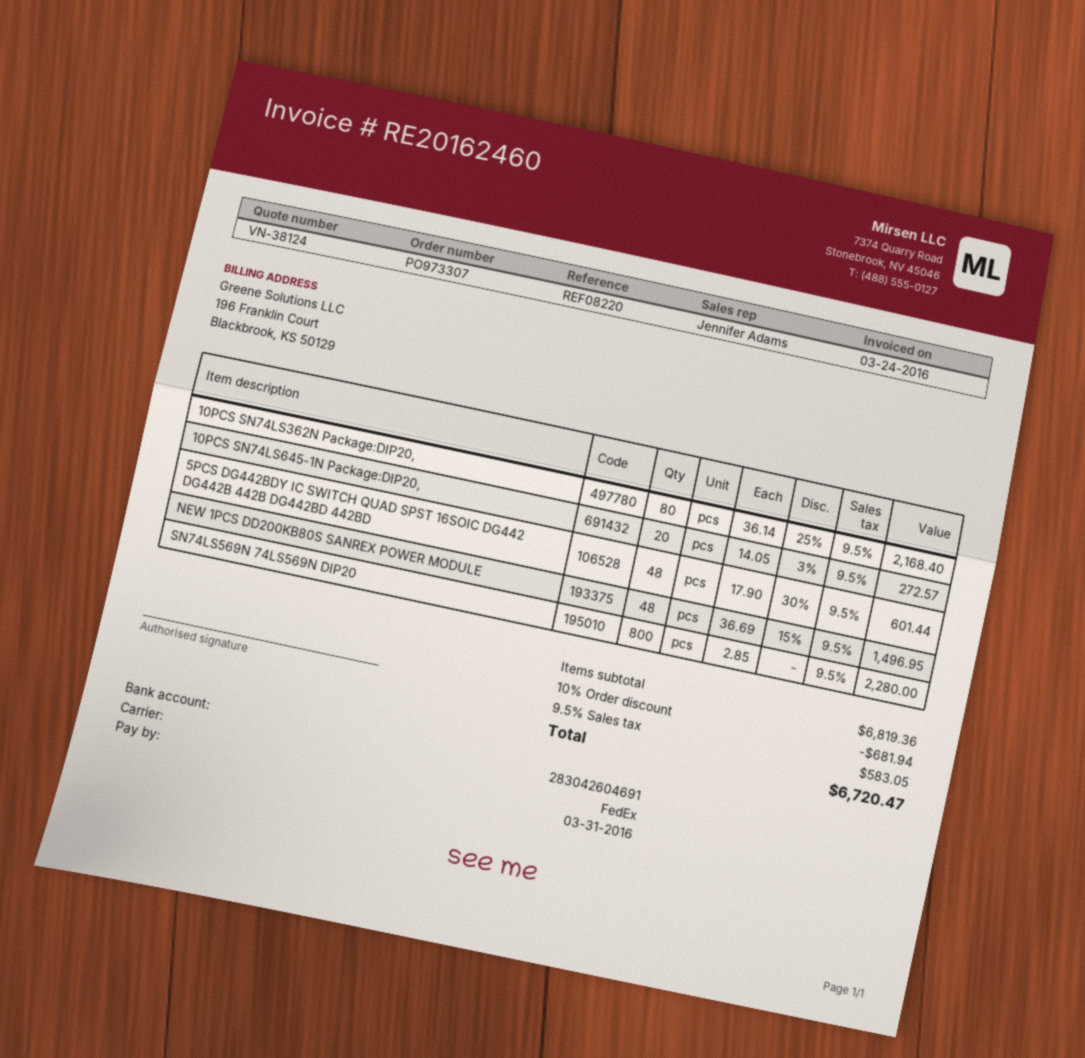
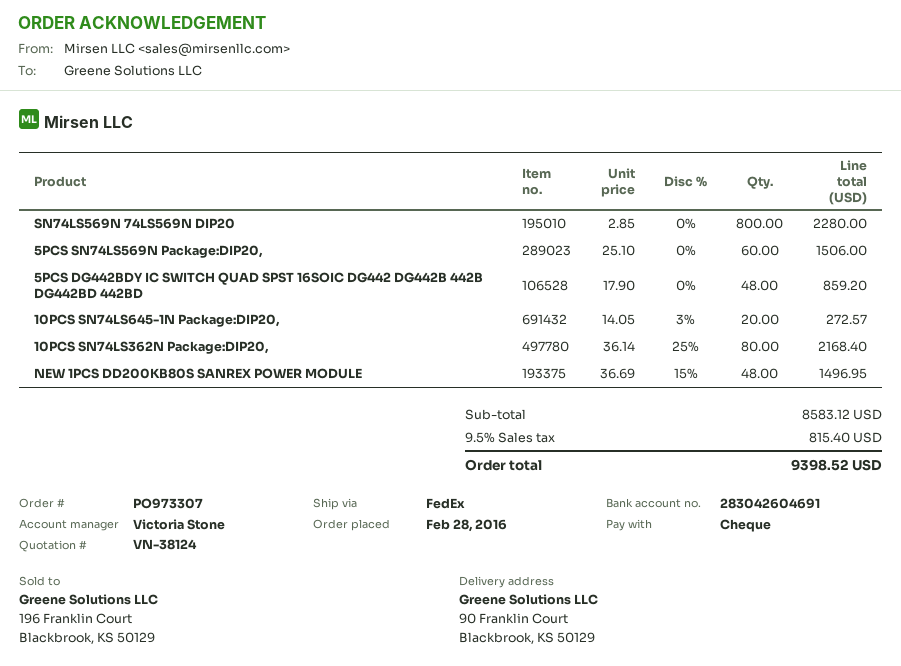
sales rep: Jennifer Adams -> Victoria Stone
5PCS DG442BDY IC SWITCH QUAD SPST 16SOIC DG442 DG442B 442B DG442BD 442BD: 48 x 17.90 - 30% = 601.44 -> 48 x 17.90 = 859.20
5PCS SN74LS569N Package:DIP20,: none -> 60 x 25.10 = 1506.00
subtotal: 6819.36 -> 8583.12
discount: 10% = 681.94 -> none
tax: 9.5% = 583.05 -> 9.5% = 815.40
total: 6720.47 -> 9398.52

